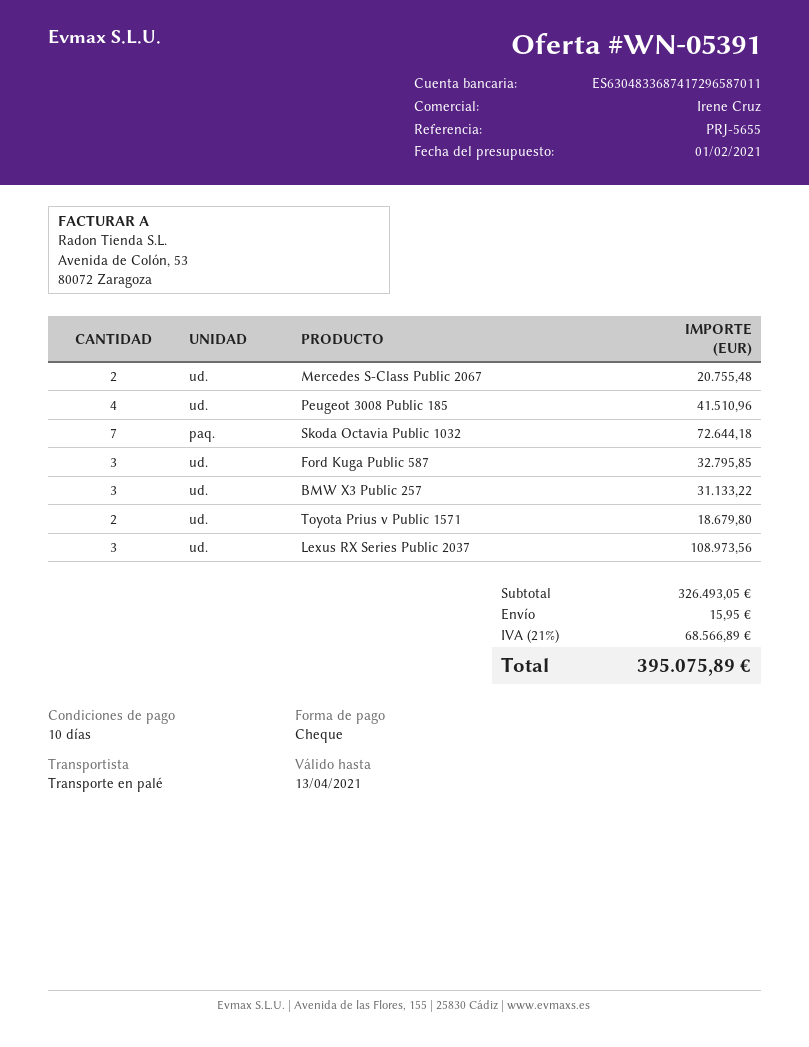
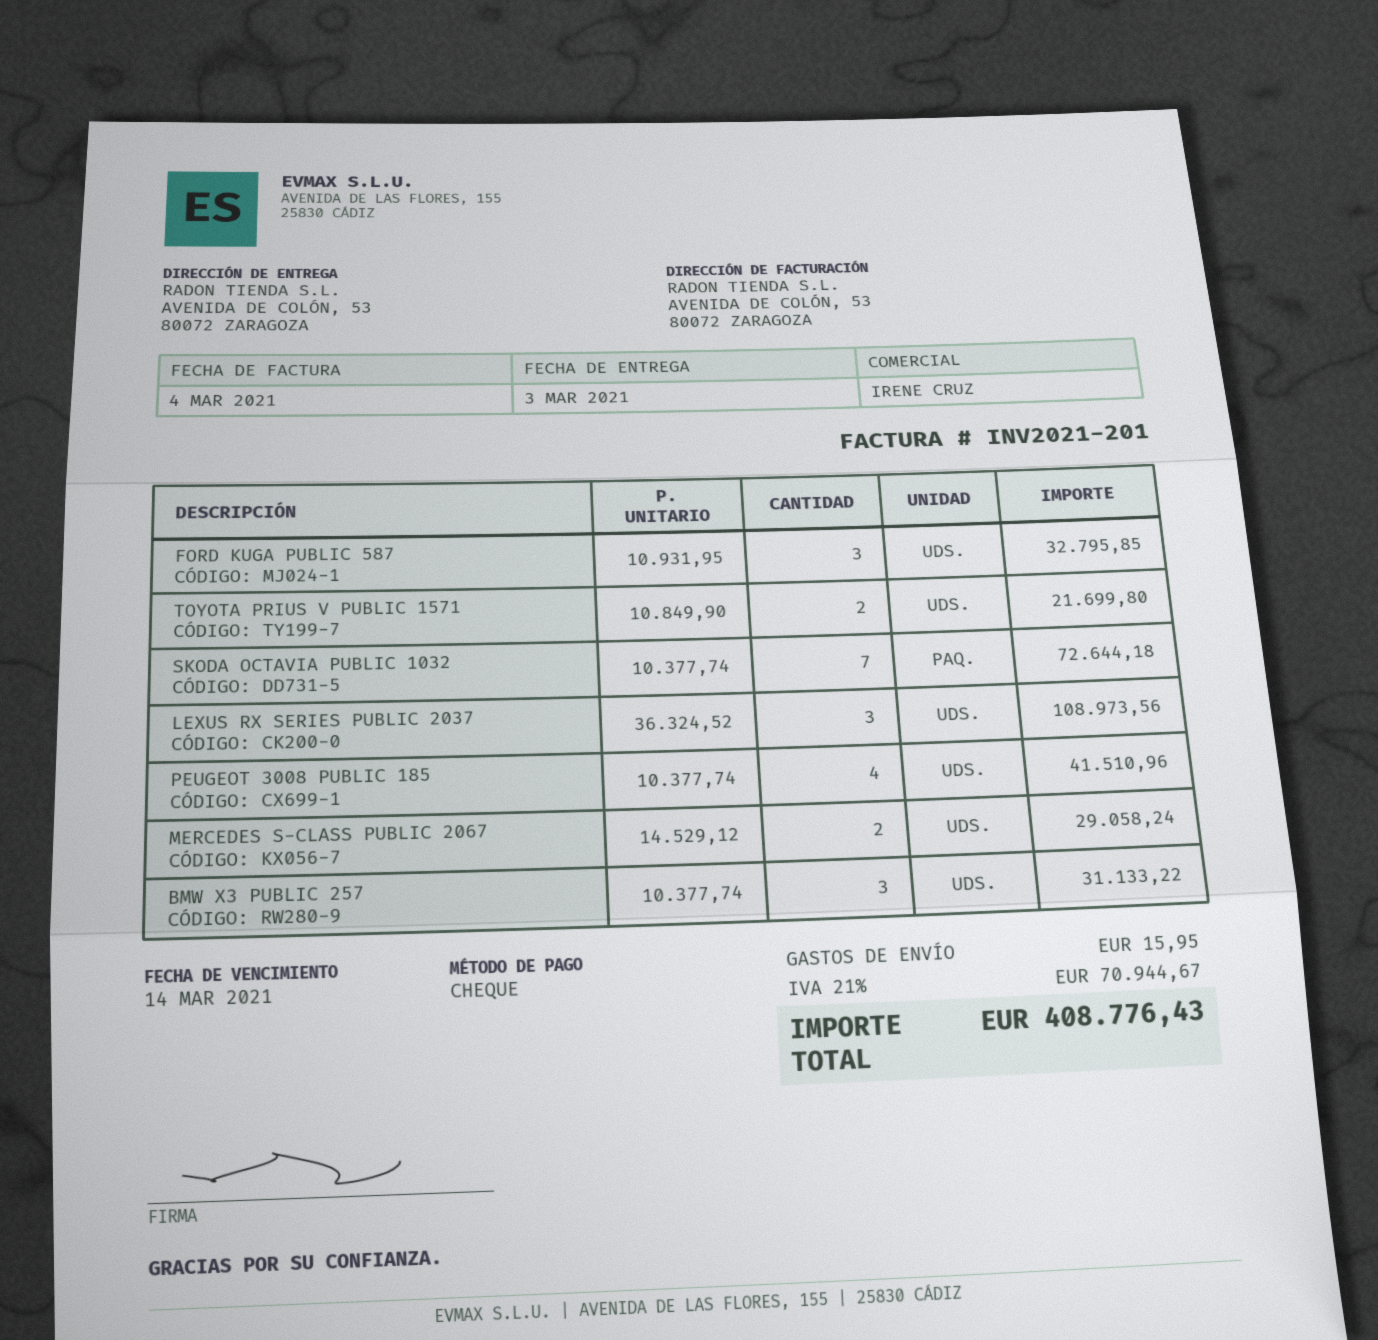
Mercedes S-Class Public 2067: 2 for 20755.48 -> 2 for 29058.24
Toyota Prius v Public 1571: 2 for 18679.80 -> 2 for 21699.80
tax: 21% = 68566.89 -> 21% = 70944.67
total: 395075.89 -> 408776.43

